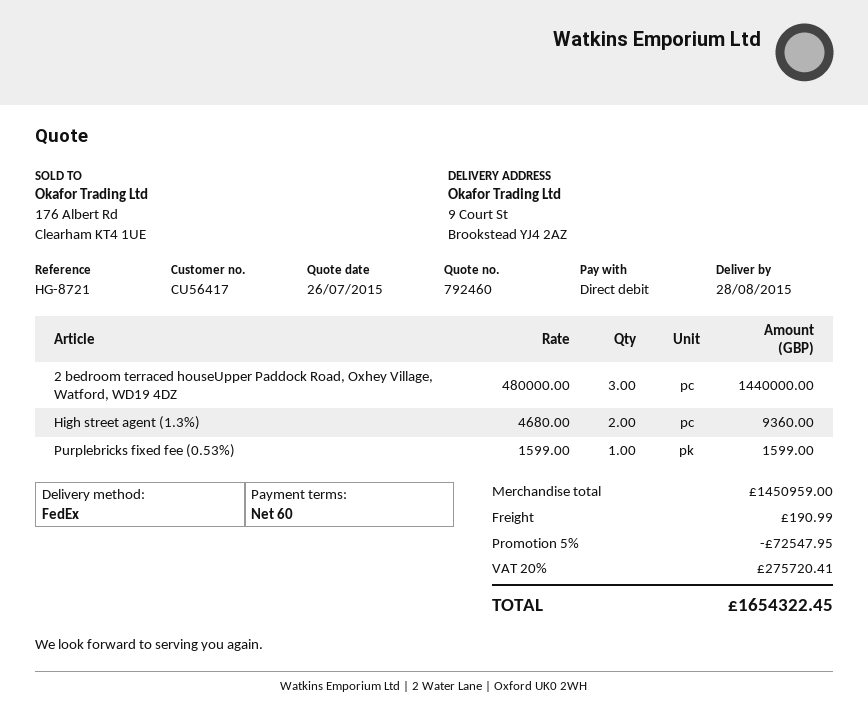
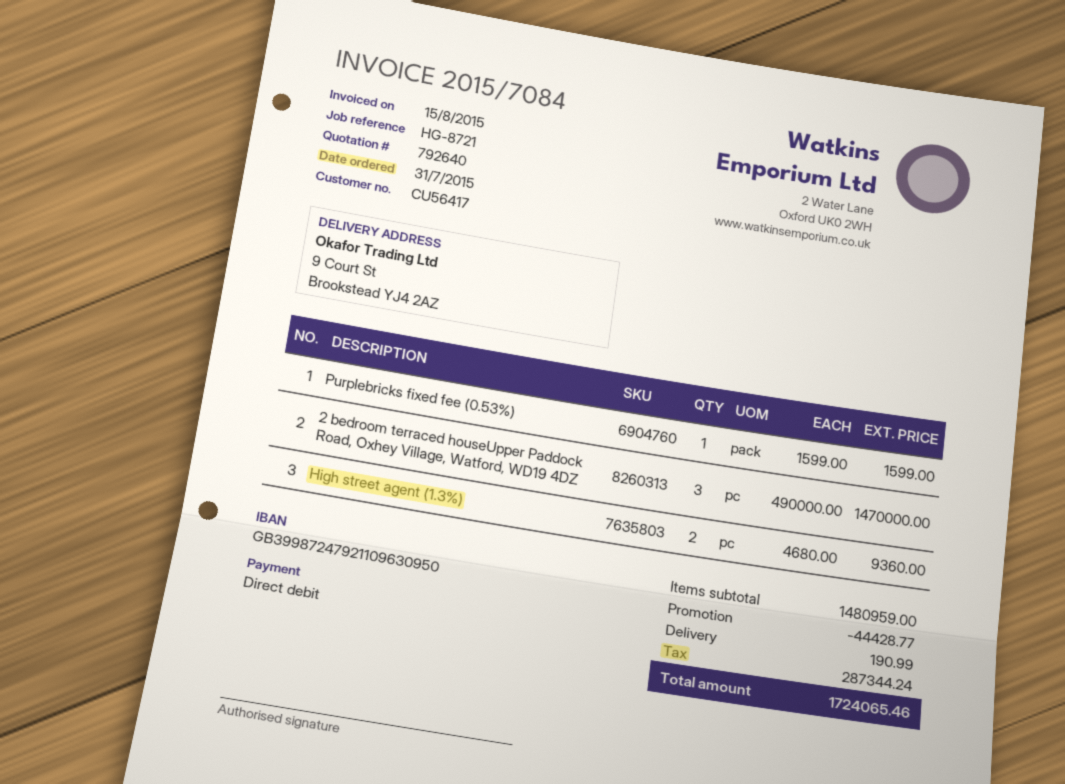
quote number: 792460 -> 792640
2 bedroom terraced houseUpper Paddock Road, Oxhey Village, Watford, WD19 4DZ: 3 x 480000.00 = 1440000.00 -> 3 x 490000.00 = 1470000.00
subtotal: 1450959.00 -> 1480959.00
discount: 72547.95 -> 44428.77
tax: 275720.41 -> 287344.24
total: 1654322.45 -> 1724065.46

